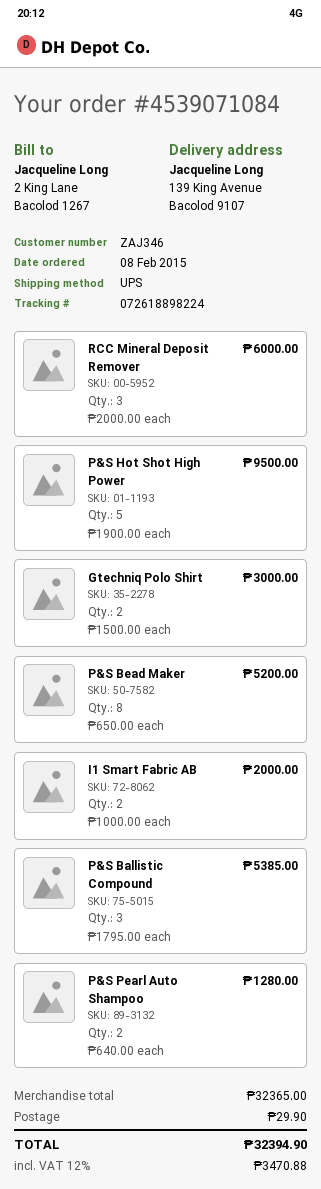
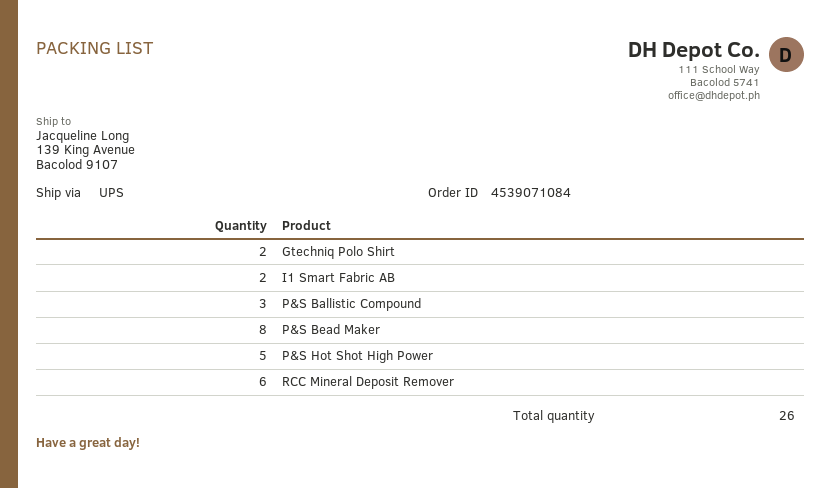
RCC Mineral Deposit Remover: 3 -> 6
P&S Pearl Auto Shampoo: 2 -> none

